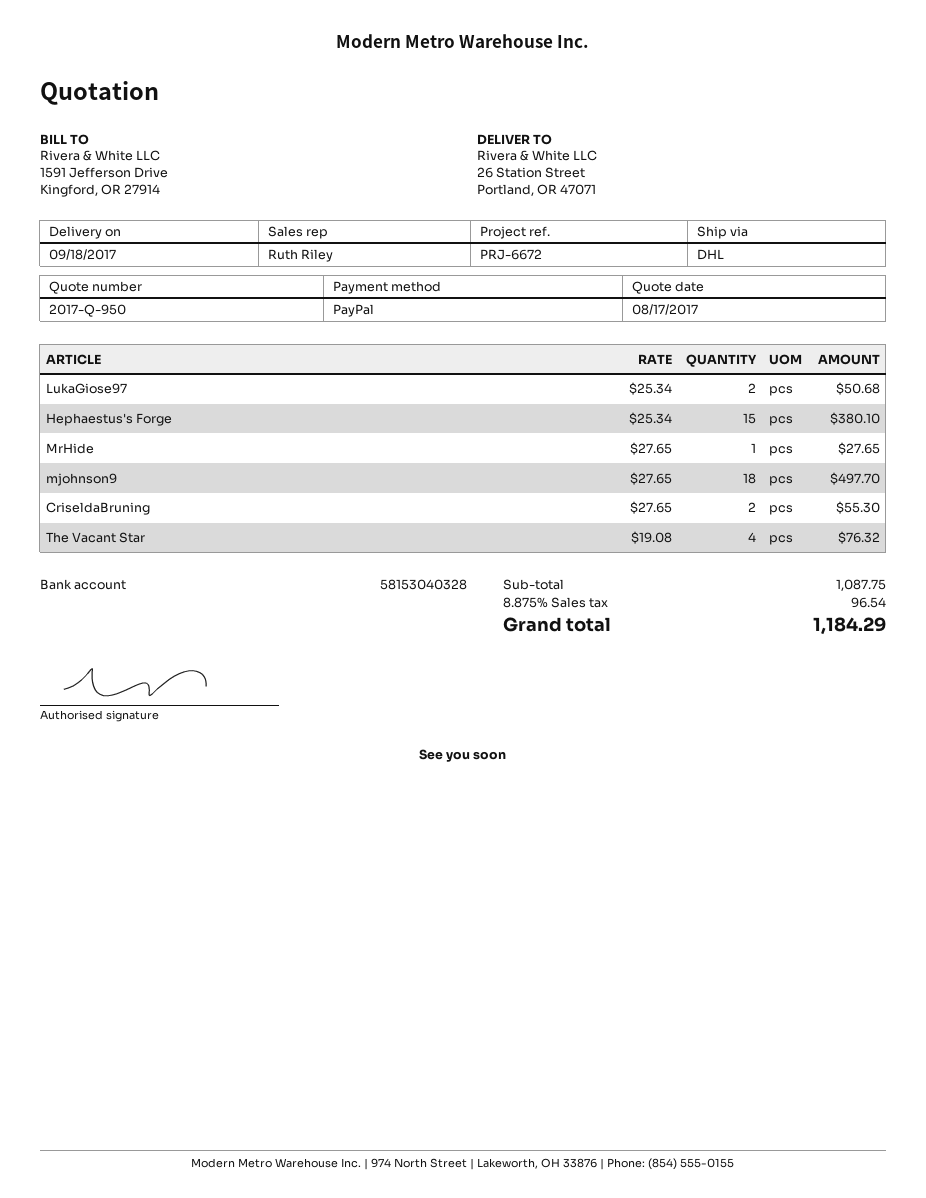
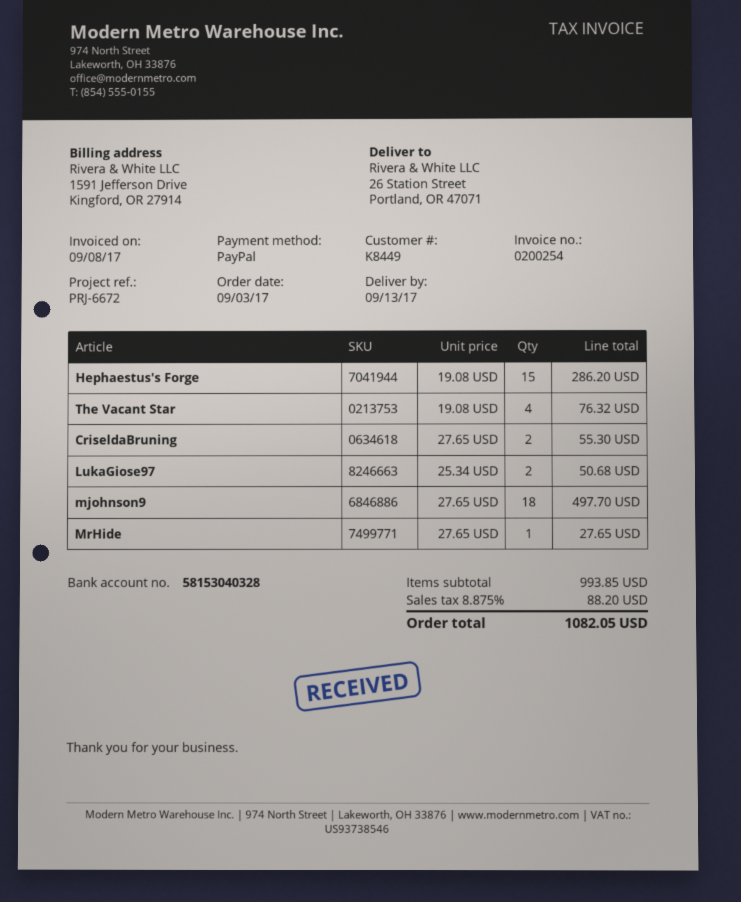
delivery date: 2017-09-18 -> 2017-09-13
Hephaestus's Forge: 15 x 25.34 = 380.10 -> 15 x 19.08 = 286.20
subtotal: 1087.75 -> 993.85
tax: 8.875% = 96.54 -> 8.875% = 88.20
total: 1184.29 -> 1082.05

